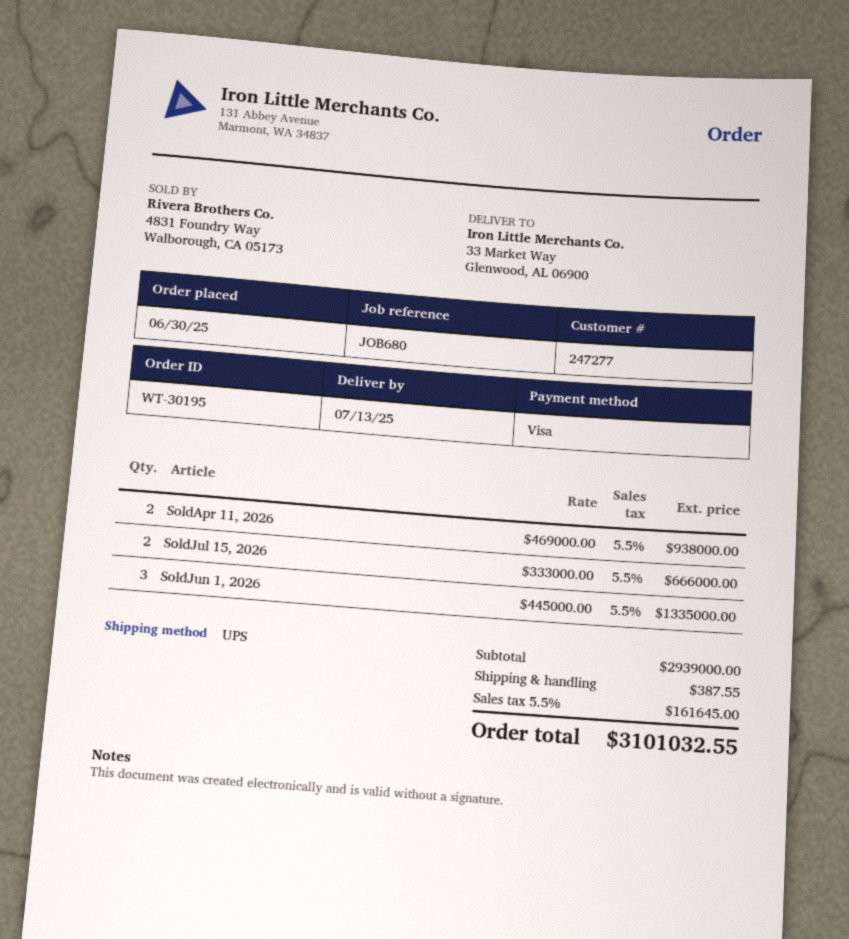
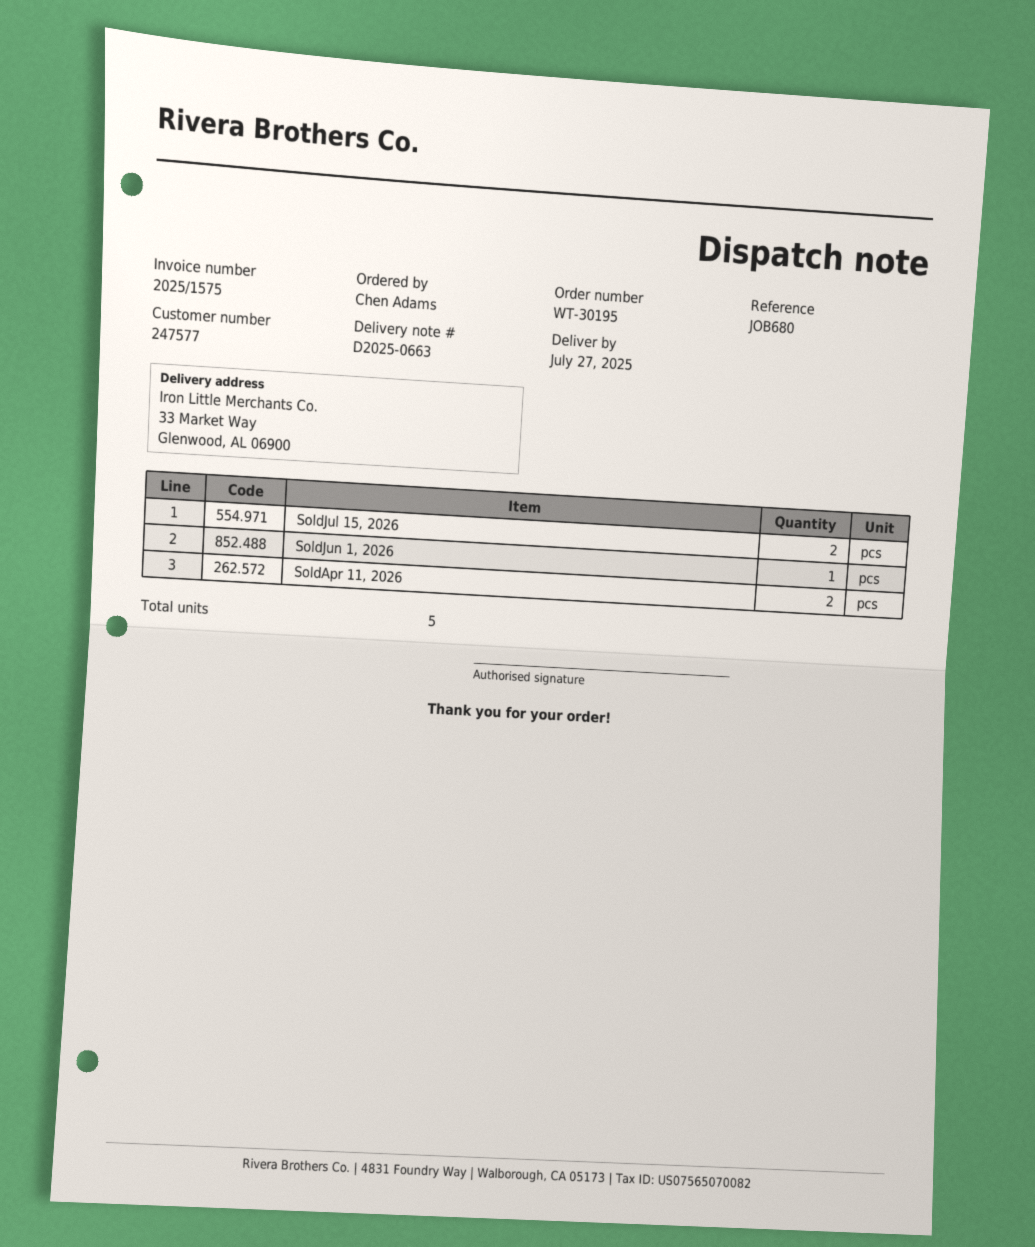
delivery date: 2025-07-13 -> 2025-07-27
customer number: 247277 -> 247577
SoldJun 1, 2026: 3 -> 1

